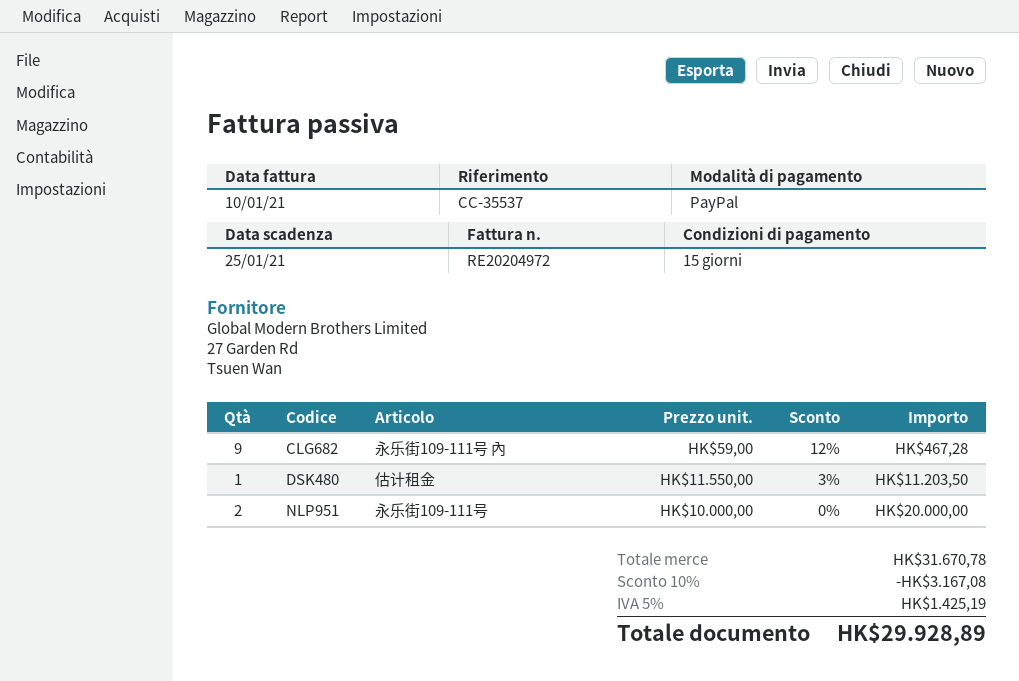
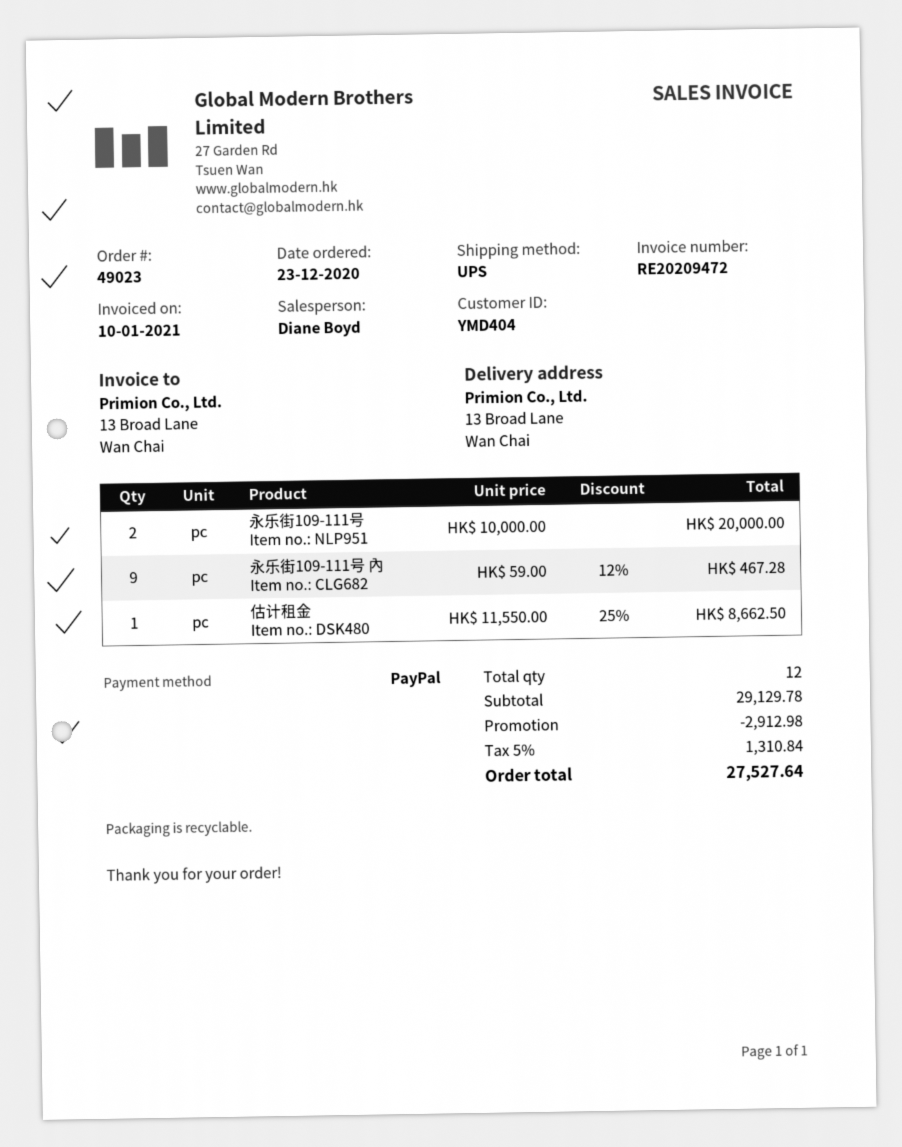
invoice number: RE20204972 -> RE20209472
估计租金: 1 x 11550.00 - 3% = 11203.50 -> 1 x 11550.00 - 25% = 8662.50
subtotal: 31670.78 -> 29129.78
discount: 3167.08 -> 2912.98
tax: 5% = 1425.19 -> 5% = 1310.84
total: 29928.89 -> 27527.64

